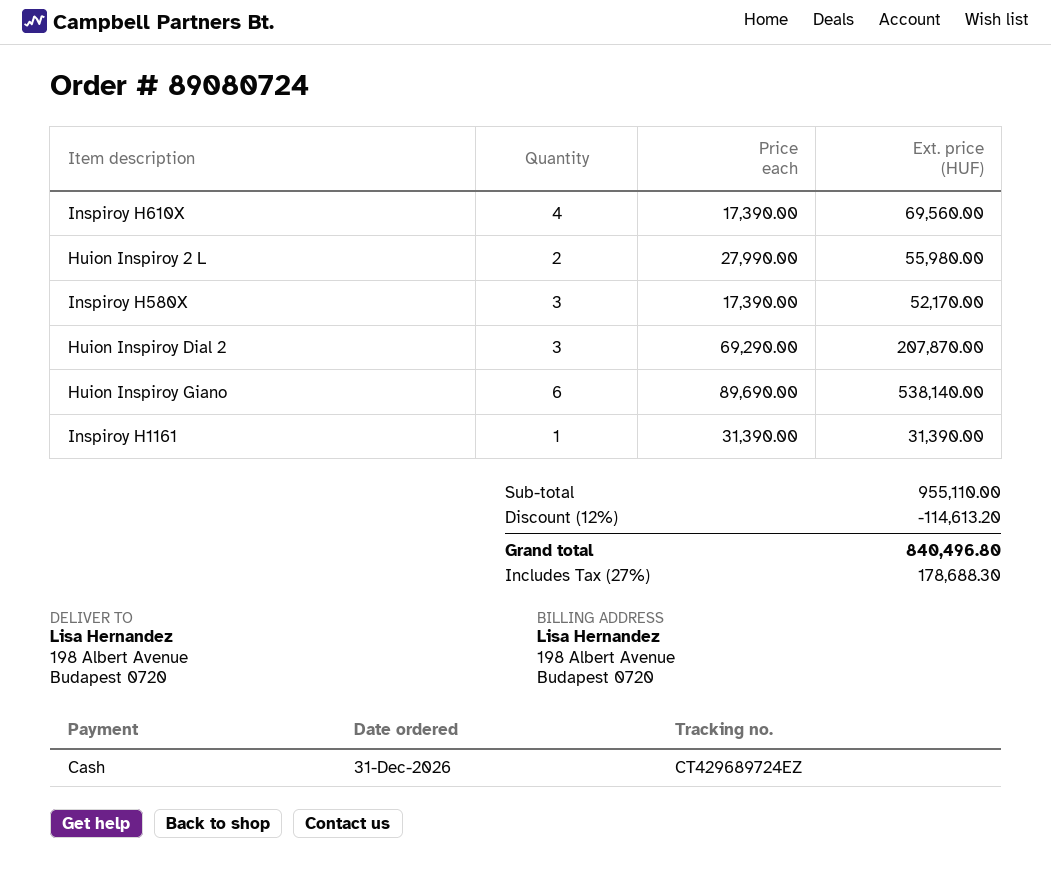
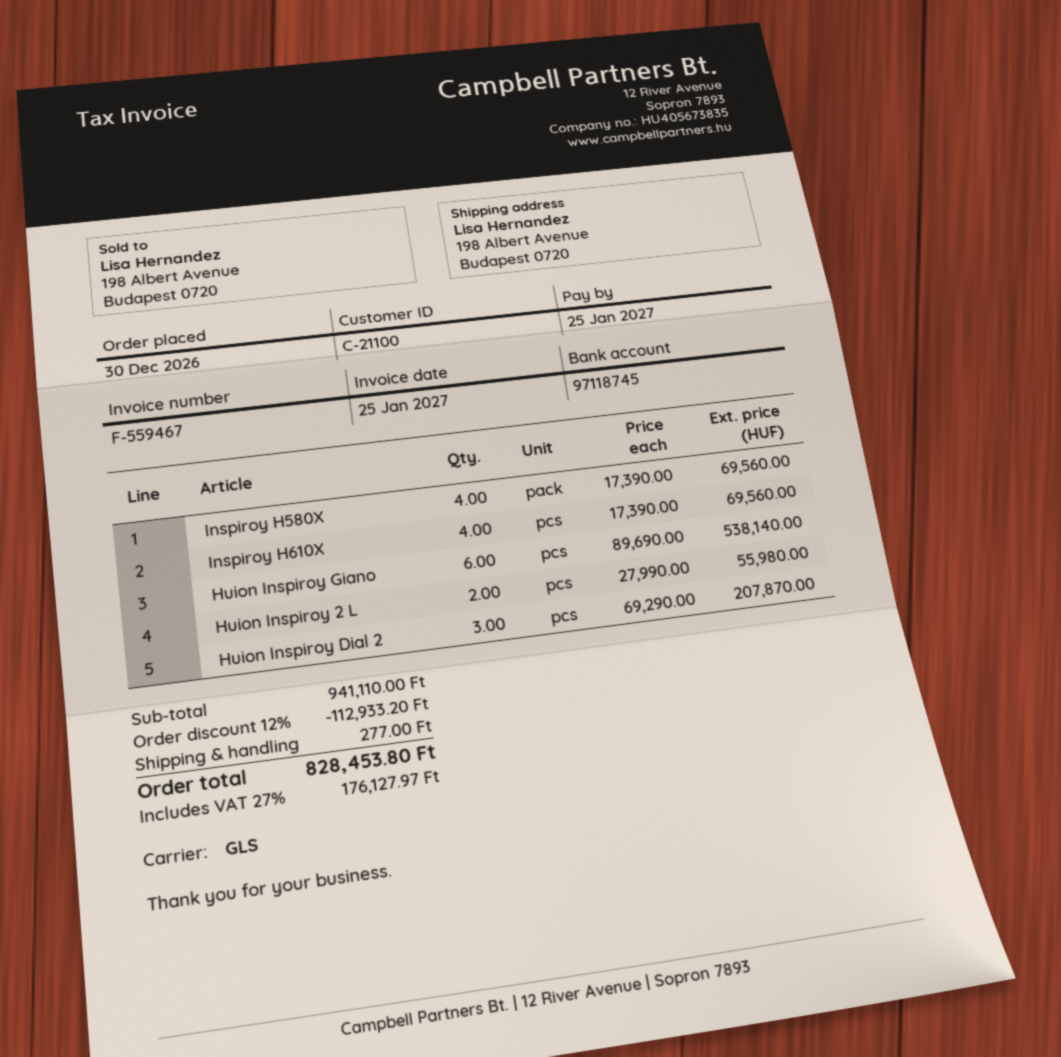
order date: 2026-12-31 -> 2026-12-30
Inspiroy H580X: 3 x 17390.00 = 52170.00 -> 4 x 17390.00 = 69560.00
Inspiroy H1161: 1 x 31390.00 = 31390.00 -> none
subtotal: 955110.00 -> 941110.00
discount: 12% = 114613.20 -> 12% = 112933.20
shipping: none -> 277.00
tax: 27% = 178688.30 -> 27% = 176127.97
total: 840496.80 -> 828453.80

